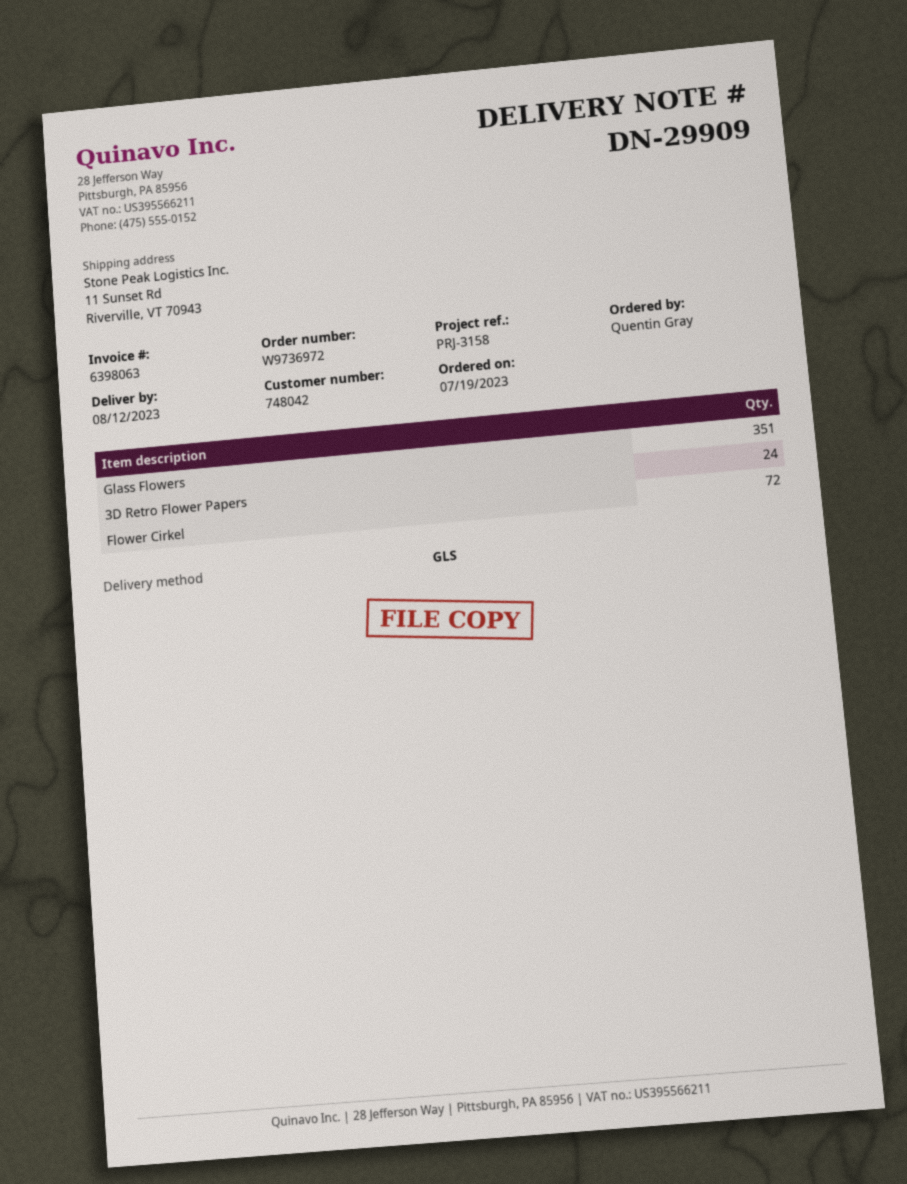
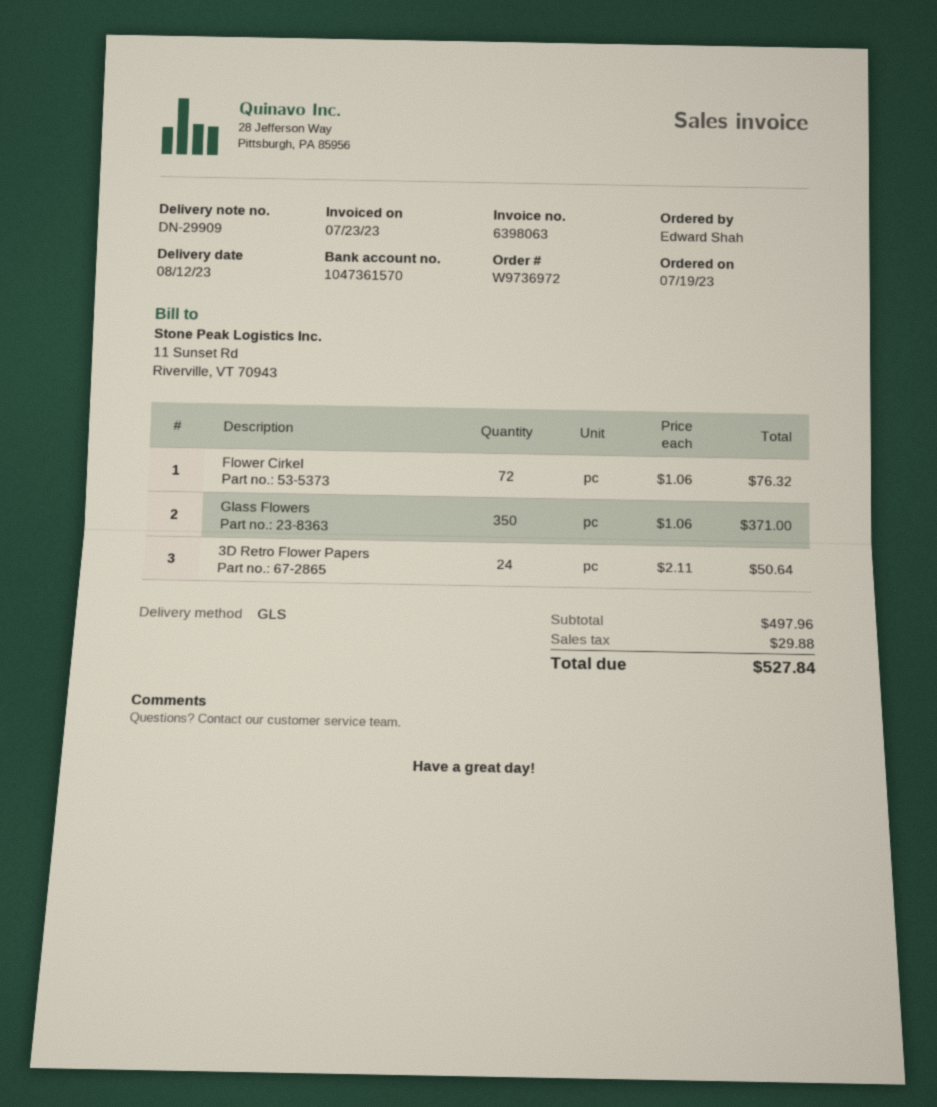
ordered by: Quentin Gray -> Edward Shah
Glass Flowers: 351 -> 350

